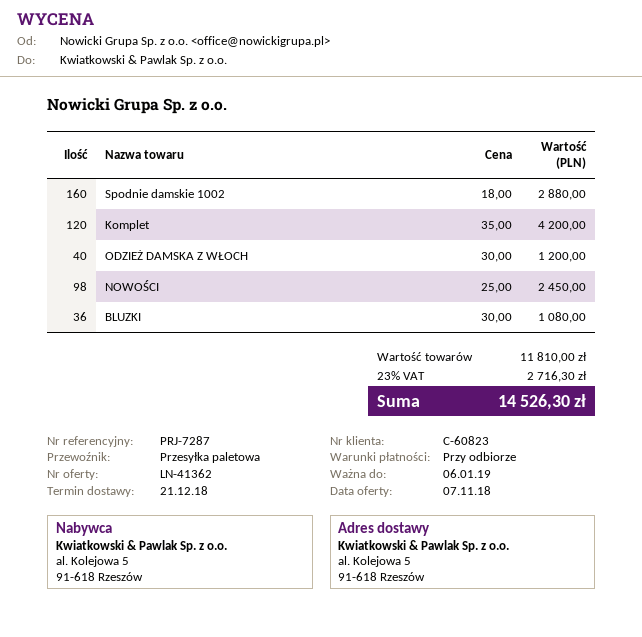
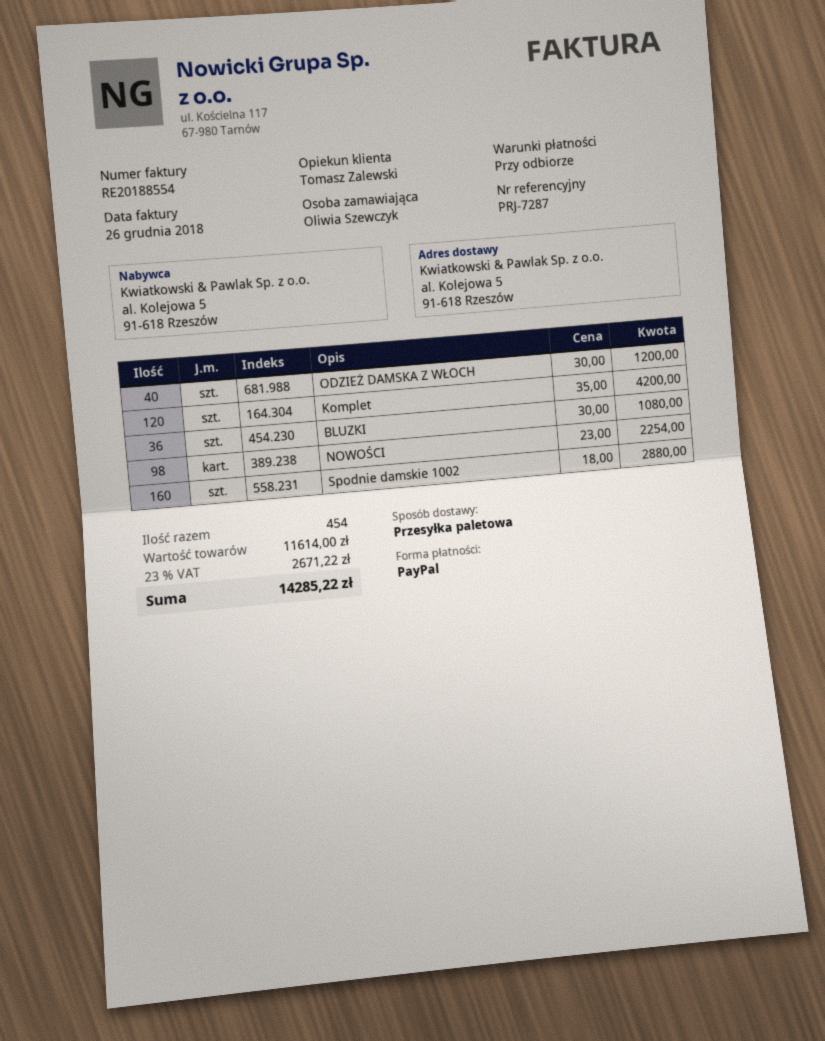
NOWOŚCI: 98 x 25.00 = 2450.00 -> 98 x 23.00 = 2254.00
subtotal: 11810.00 -> 11614.00
tax: 23% = 2716.30 -> 23% = 2671.22
total: 14526.30 -> 14285.22

